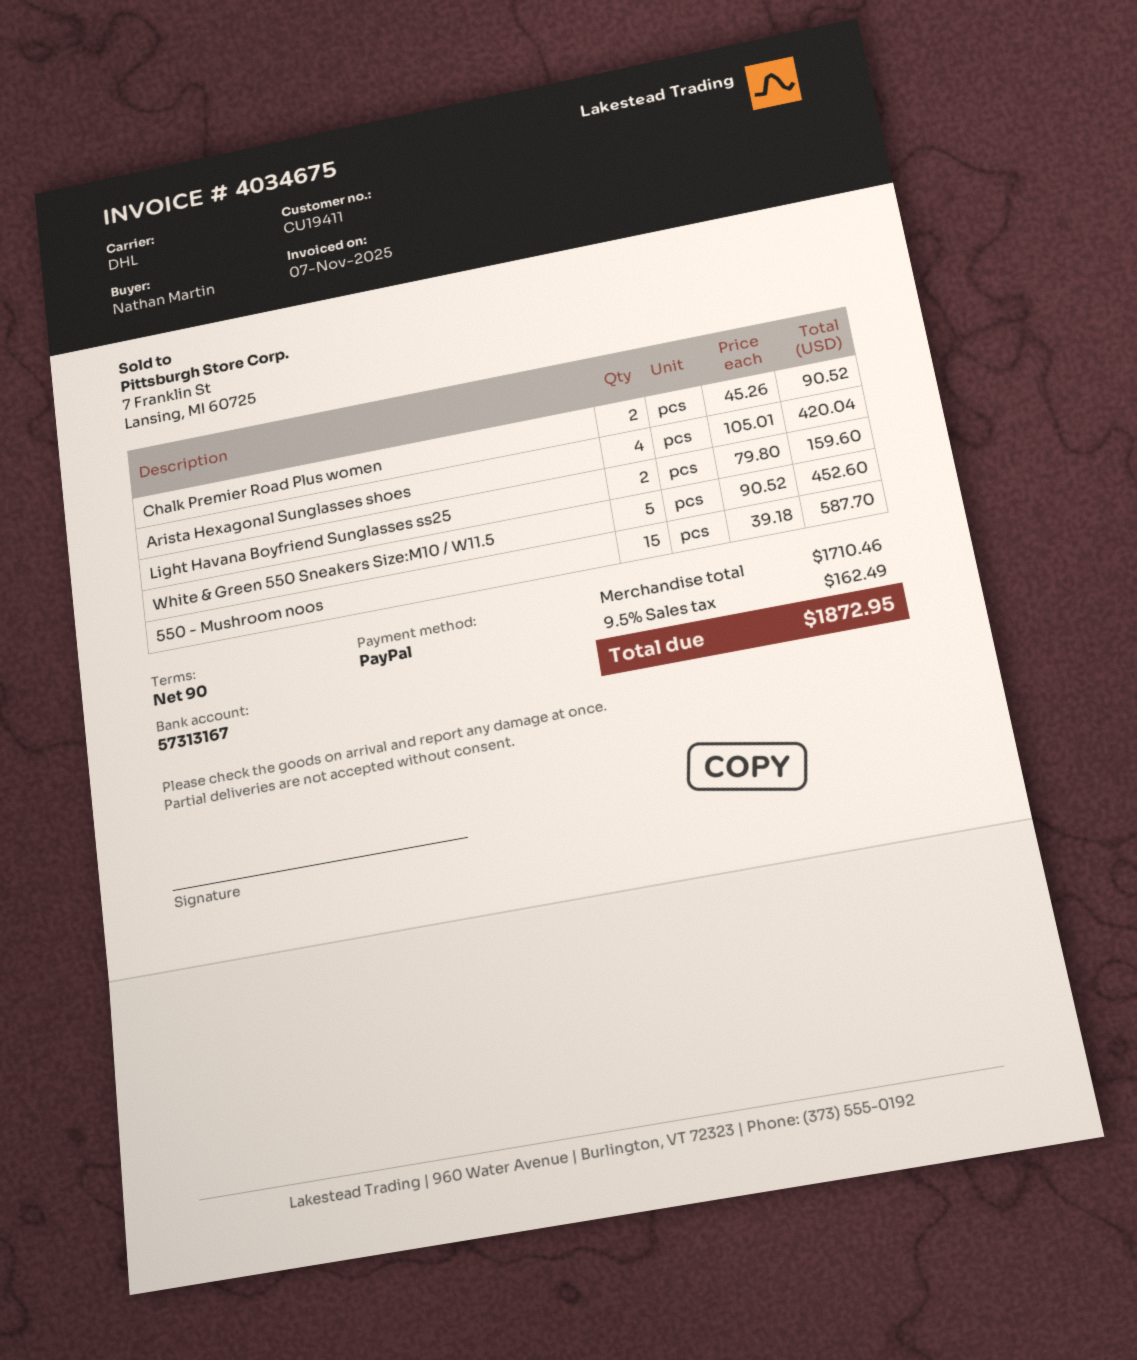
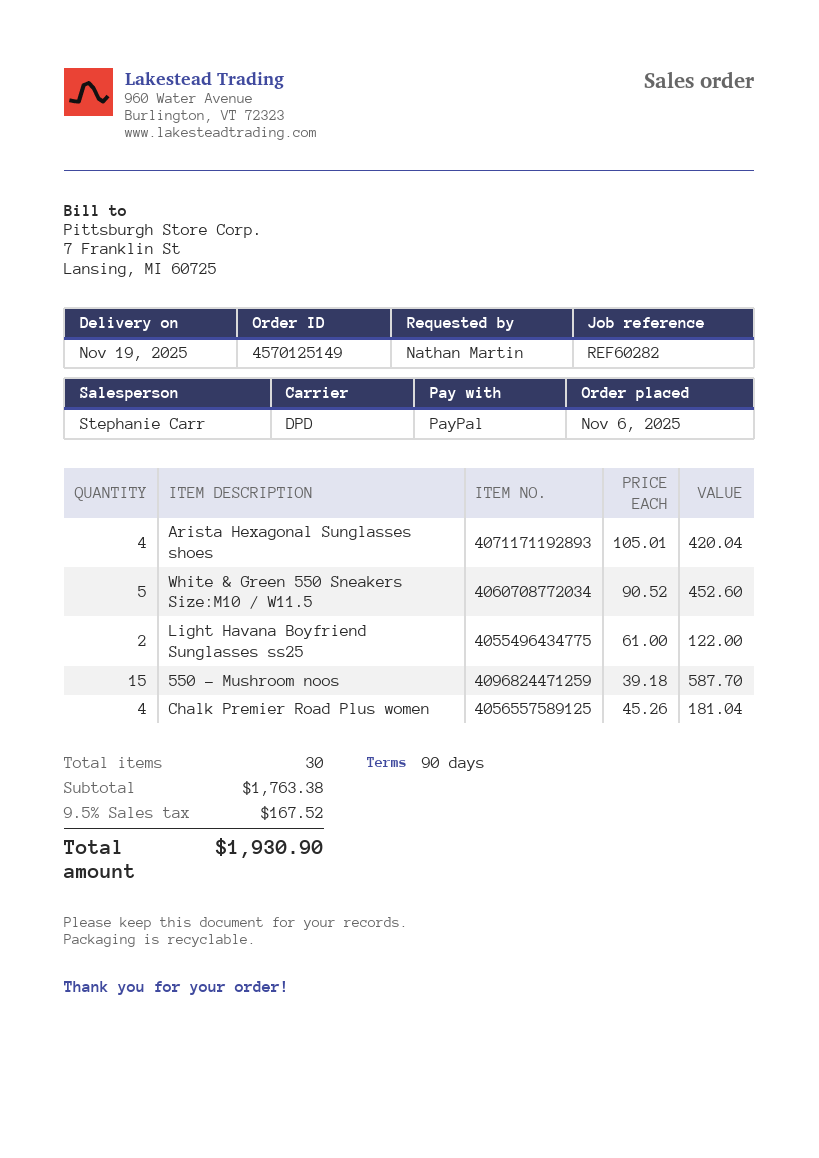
shipping method: DHL -> DPD
Chalk Premier Road Plus women: 2 x 45.26 = 90.52 -> 4 x 45.26 = 181.04
Light Havana Boyfriend Sunglasses ss25: 2 x 79.80 = 159.60 -> 2 x 61.00 = 122.00
subtotal: 1710.46 -> 1763.38
tax: 9.5% = 162.49 -> 9.5% = 167.52
total: 1872.95 -> 1930.90

